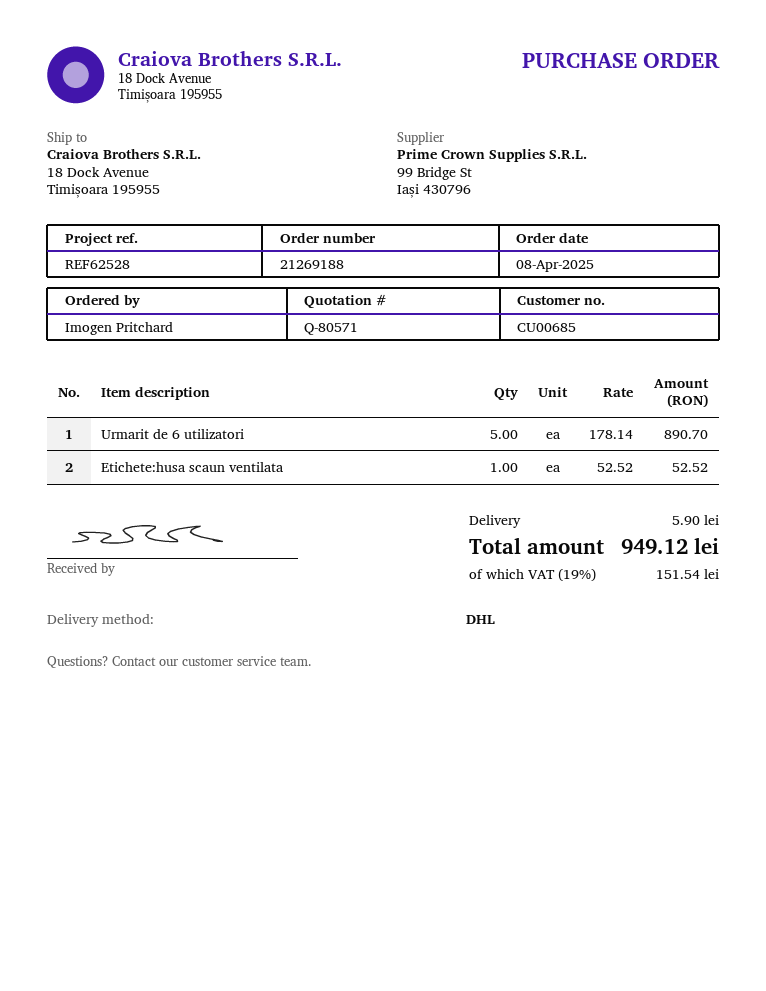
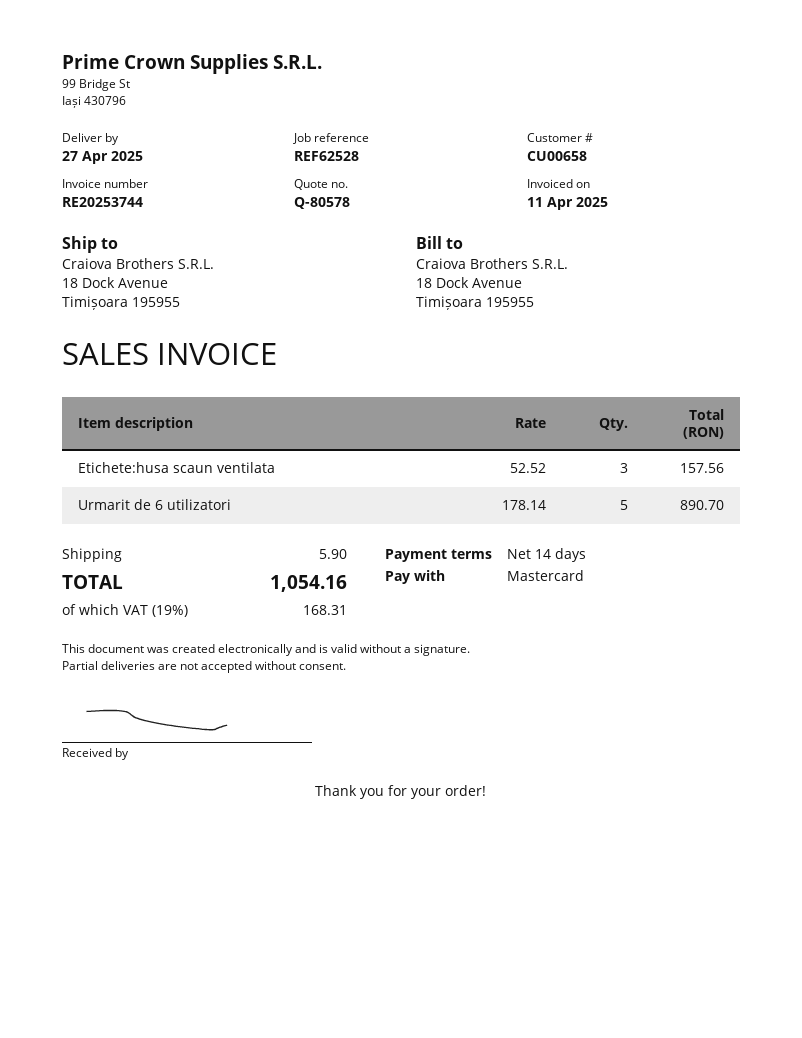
quote number: Q-80571 -> Q-80578
customer number: CU00685 -> CU00658
Etichete:husa scaun ventilata: 1 x 52.52 = 52.52 -> 3 x 52.52 = 157.56
tax: 19% = 151.54 -> 19% = 168.31
total: 949.12 -> 1054.16

